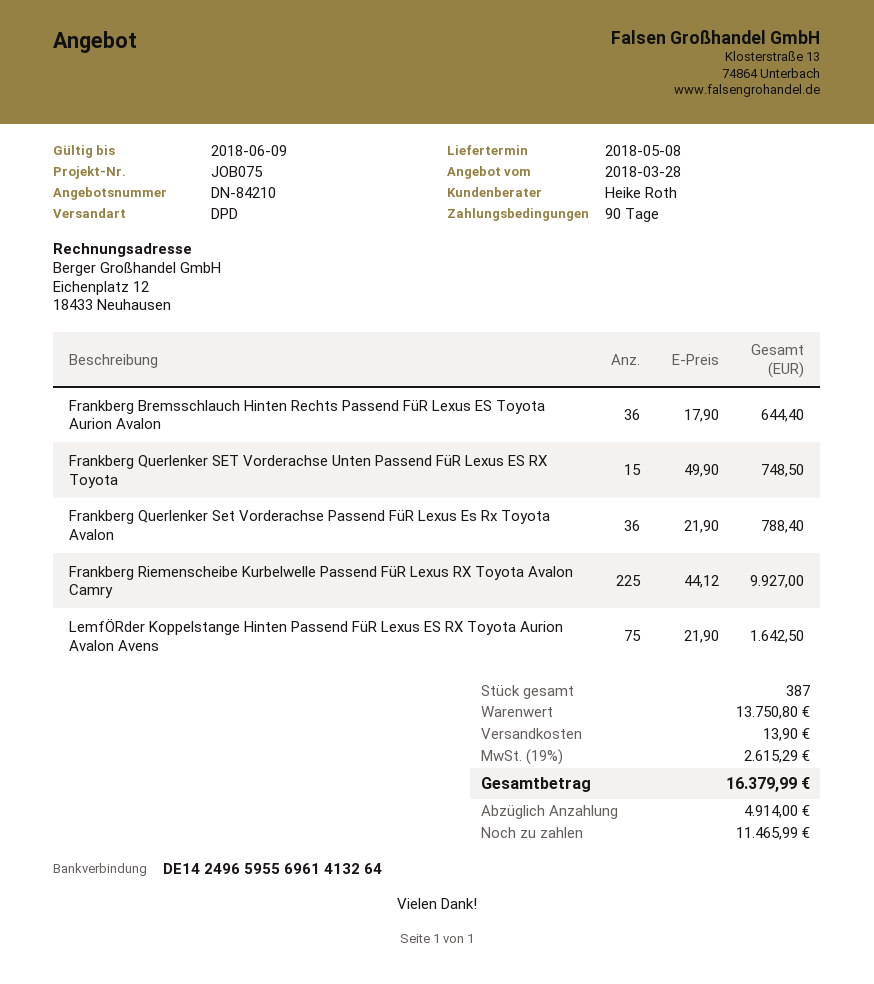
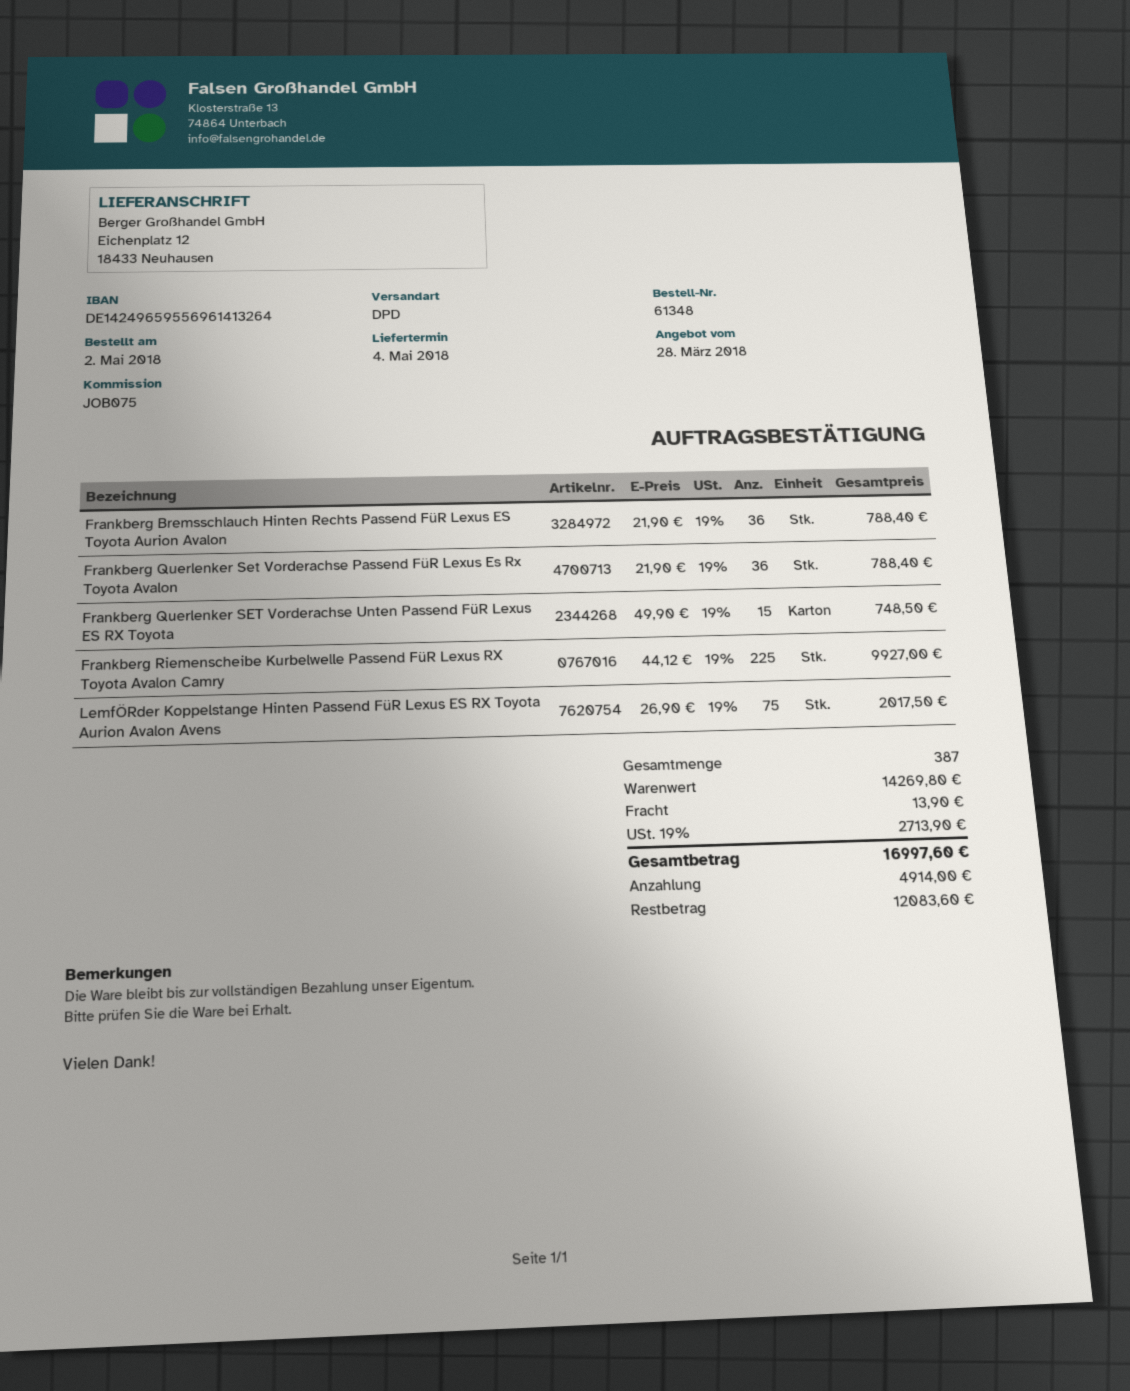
delivery date: 2018-05-08 -> 2018-05-04
Frankberg Bremsschlauch Hinten Rechts Passend FüR Lexus ES Toyota Aurion Avalon: 36 x 17.90 = 644.40 -> 36 x 21.90 = 788.40
LemfÖRder Koppelstange Hinten Passend FüR Lexus ES RX Toyota Aurion Avalon Avens: 75 x 21.90 = 1642.50 -> 75 x 26.90 = 2017.50
subtotal: 13750.80 -> 14269.80
tax: 19% = 2615.29 -> 19% = 2713.90
total: 16379.99 -> 16997.60
balance: 11465.99 -> 12083.60

